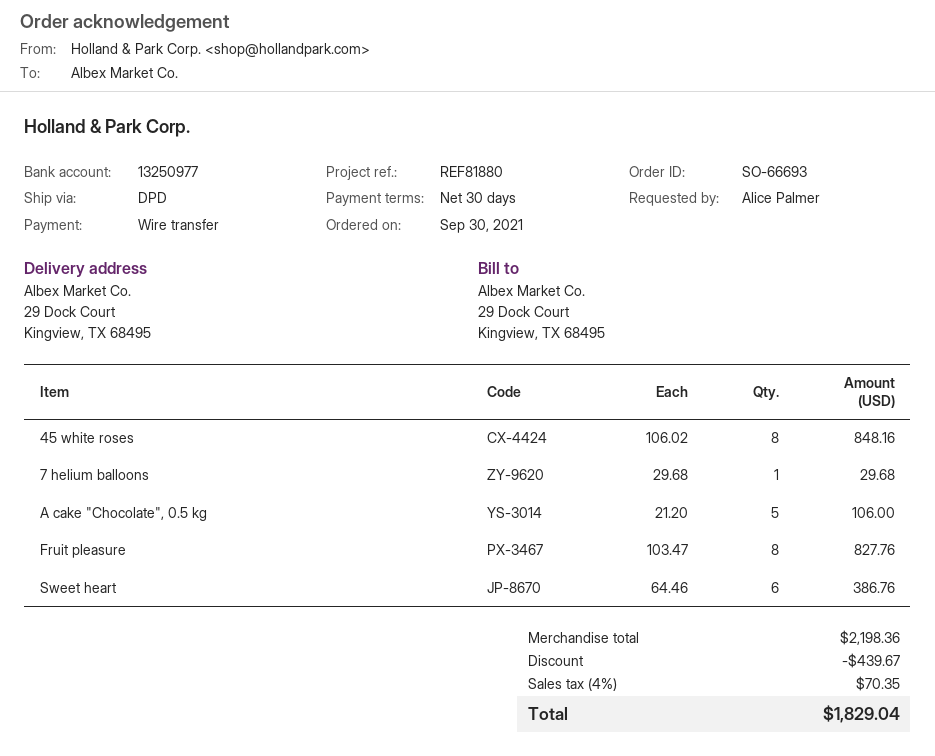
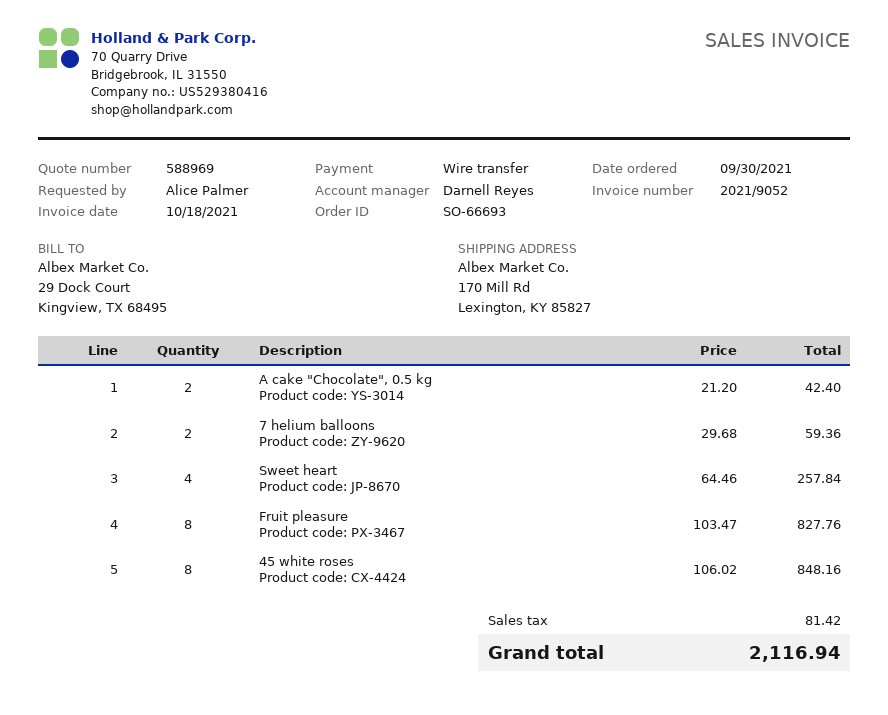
ship to: 29 Dock Court, Kingview, TX 68495 -> 170 Mill Rd, Lexington, KY 85827
7 helium balloons: 1 x 29.68 = 29.68 -> 2 x 29.68 = 59.36
A cake "Chocolate", 0.5 kg: 5 x 21.20 = 106.00 -> 2 x 21.20 = 42.40
Sweet heart: 6 x 64.46 = 386.76 -> 4 x 64.46 = 257.84
discount: 439.67 -> none
tax: 70.35 -> 81.42
total: 1829.04 -> 2116.94

